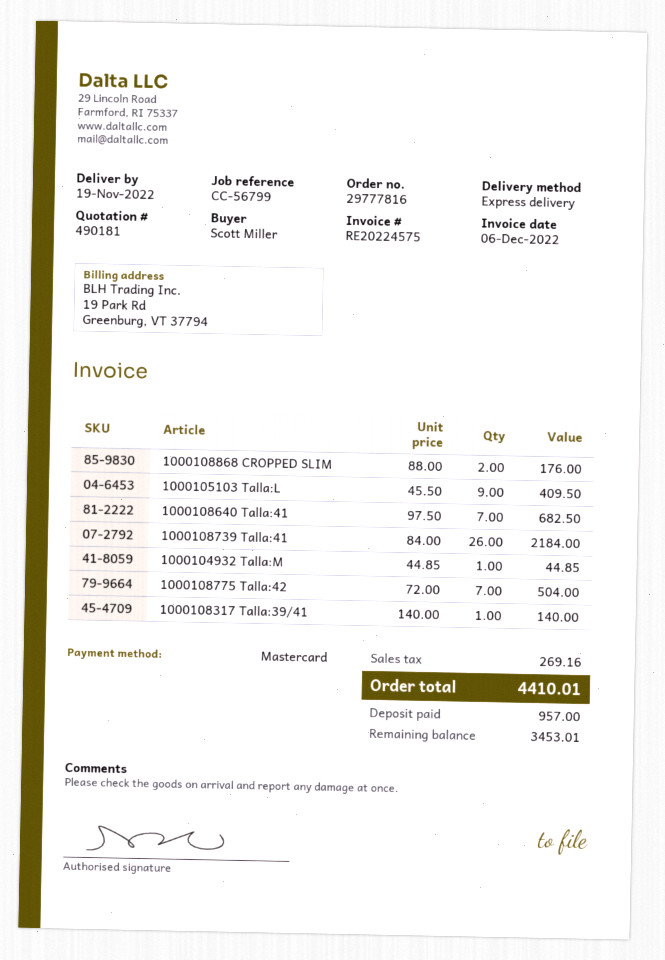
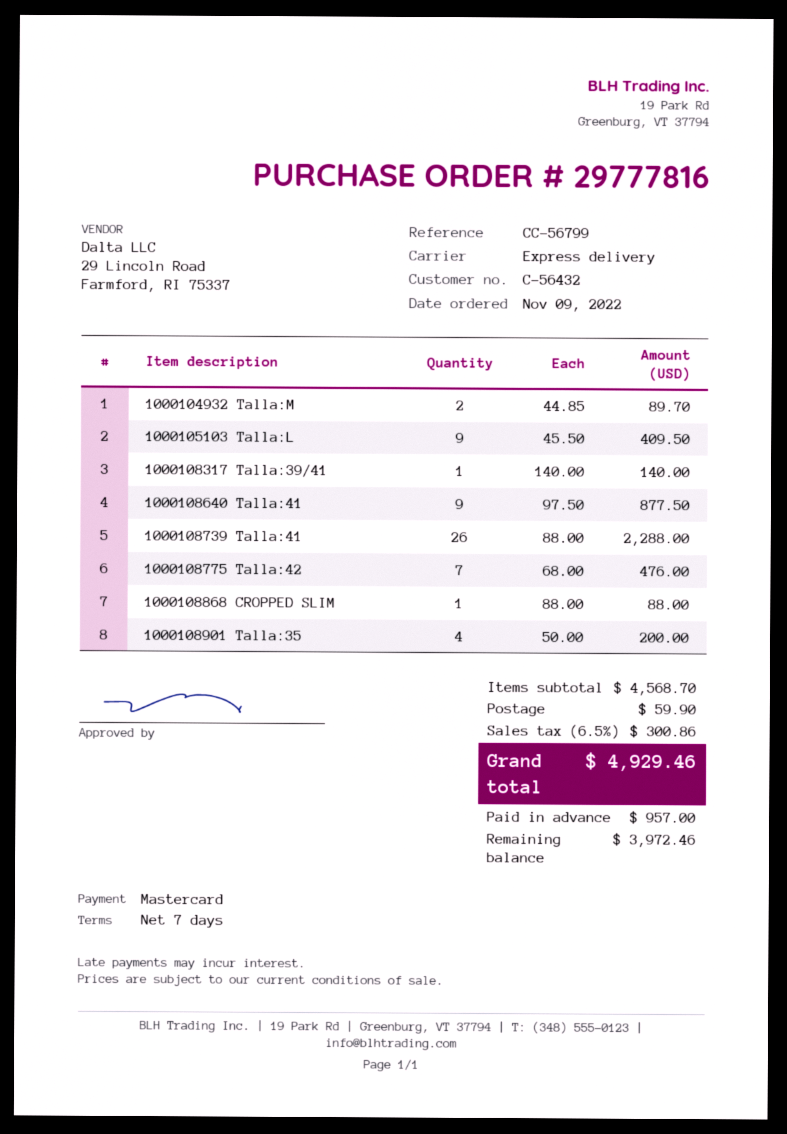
1000108868 CROPPED SLIM: 2 x 88.00 = 176.00 -> 1 x 88.00 = 88.00
1000108640 Talla:41: 7 x 97.50 = 682.50 -> 9 x 97.50 = 877.50
1000108739 Talla:41: 26 x 84.00 = 2184.00 -> 26 x 88.00 = 2288.00
1000104932 Talla:M: 1 x 44.85 = 44.85 -> 2 x 44.85 = 89.70
1000108775 Talla:42: 7 x 72.00 = 504.00 -> 7 x 68.00 = 476.00
1000108901 Talla:35: none -> 4 x 50.00 = 200.00
shipping: none -> 59.90
tax: 269.16 -> 300.86
total: 4410.01 -> 4929.46
balance: 3453.01 -> 3972.46

